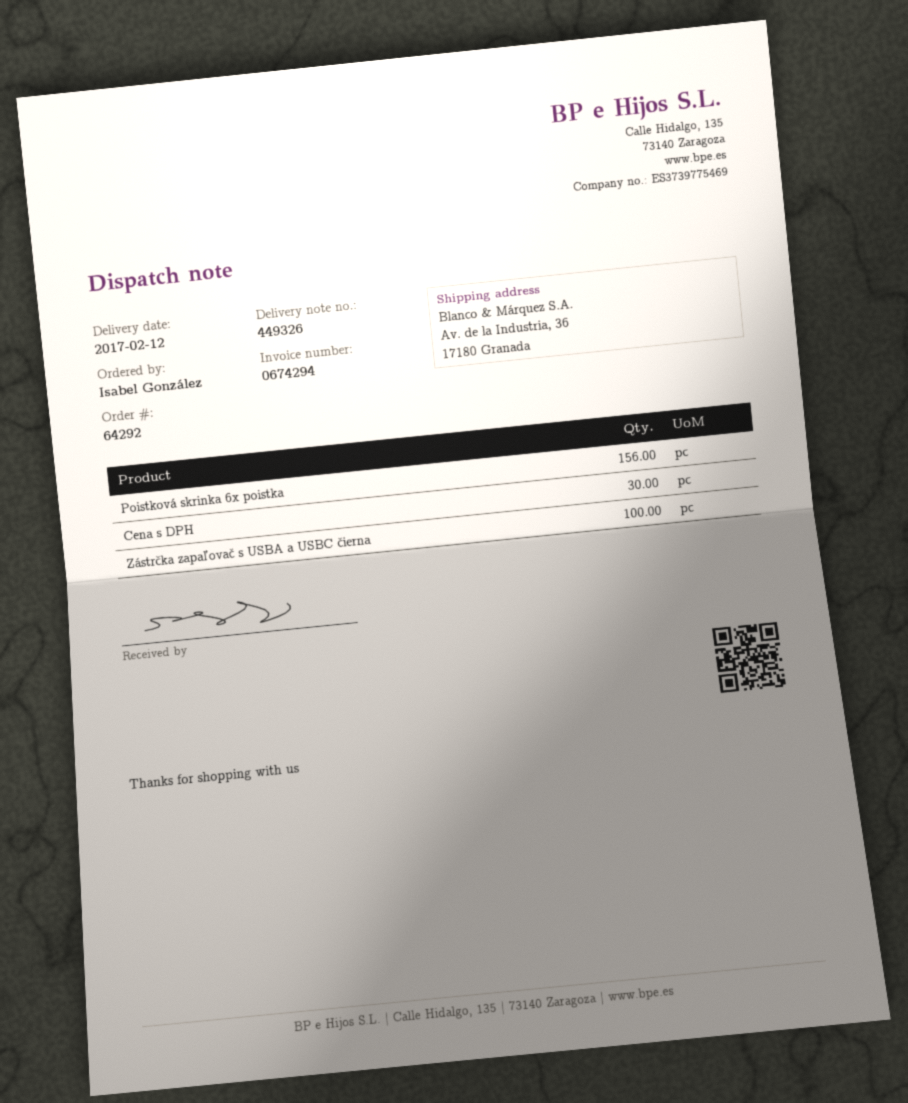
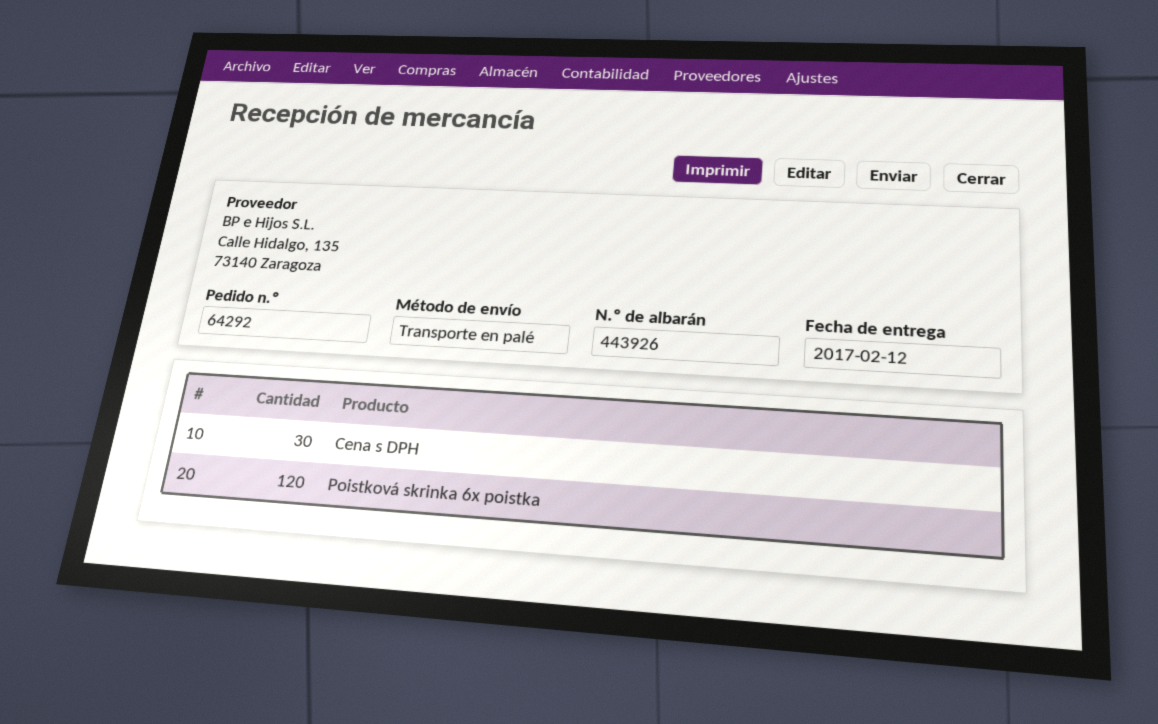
delivery note number: 449326 -> 443926
Poistková skrinka 6x poistka: 156 -> 120
Zástrčka zapaľovač s USBA a USBC čierna: 100 -> none

